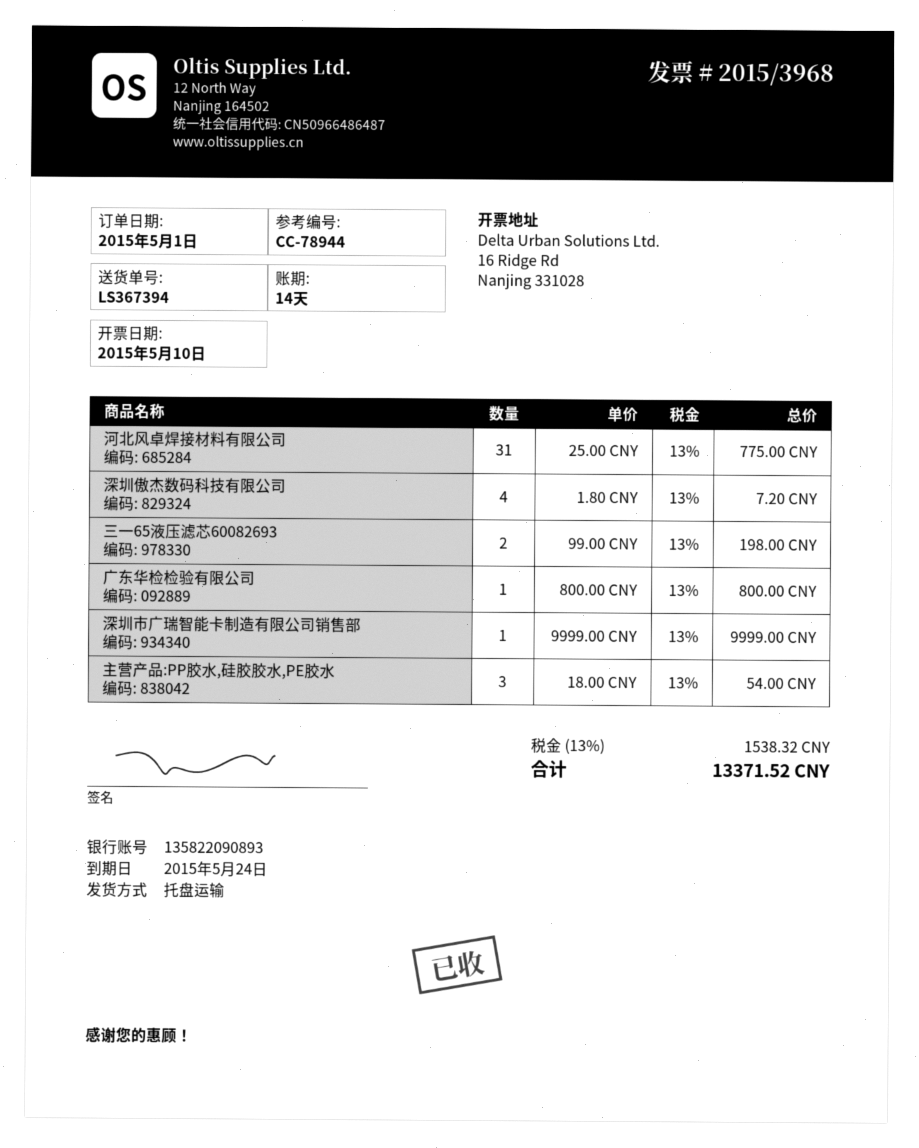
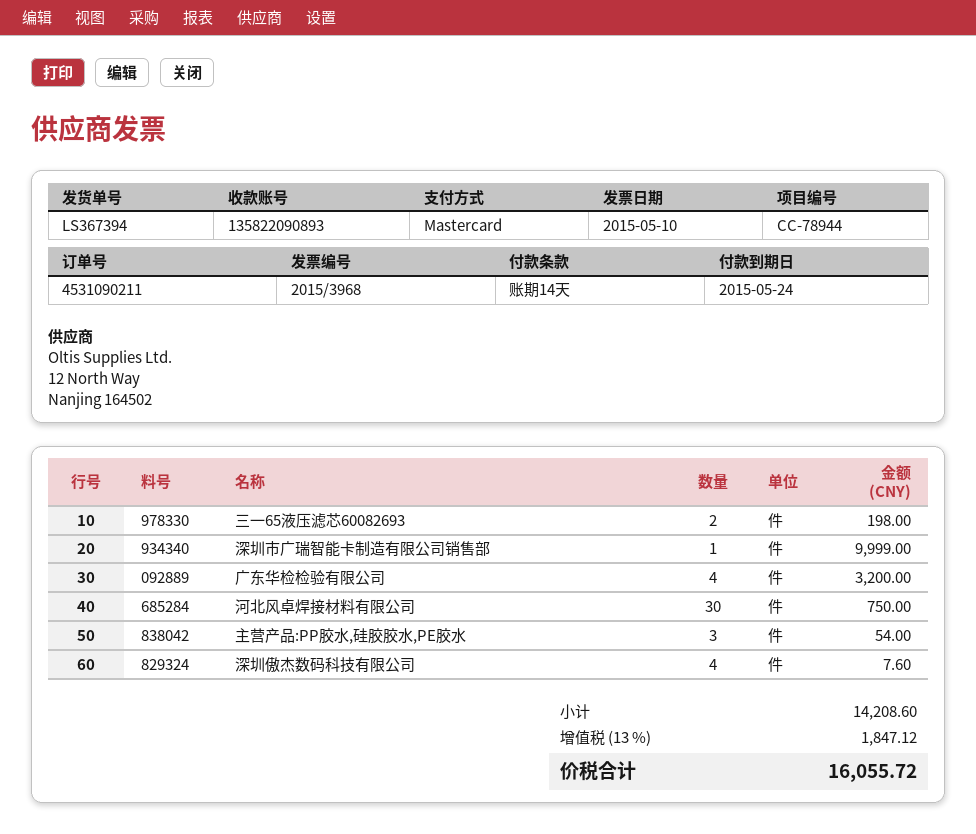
河北风卓焊接材料有限公司: 31 for 775.00 -> 30 for 750.00
深圳傲杰数码科技有限公司: 4 for 7.20 -> 4 for 7.60
广东华检检验有限公司: 1 for 800.00 -> 4 for 3200.00
tax: 13% = 1538.32 -> 13% = 1847.12
total: 13371.52 -> 16055.72

